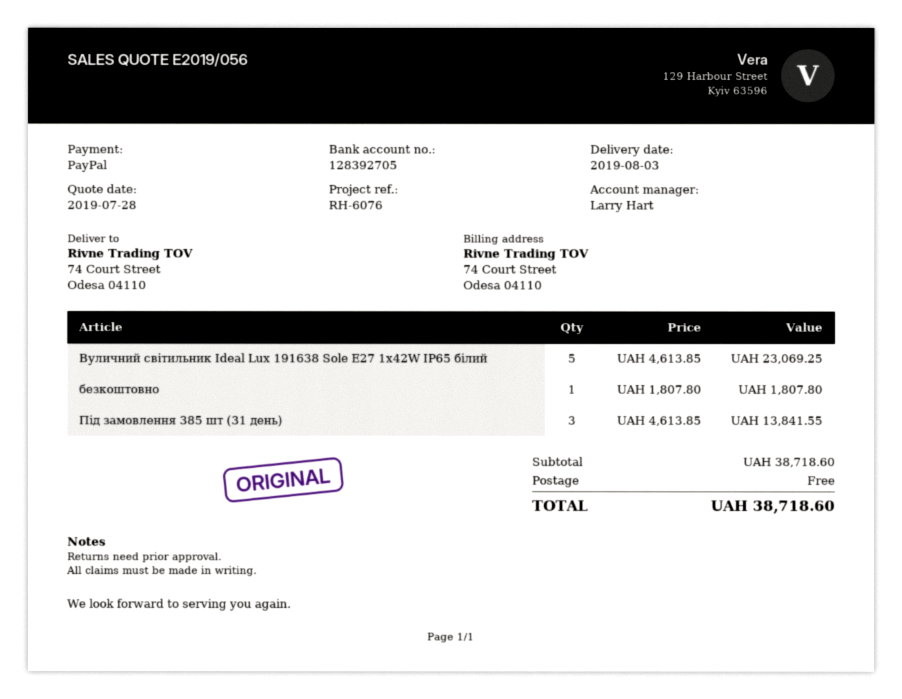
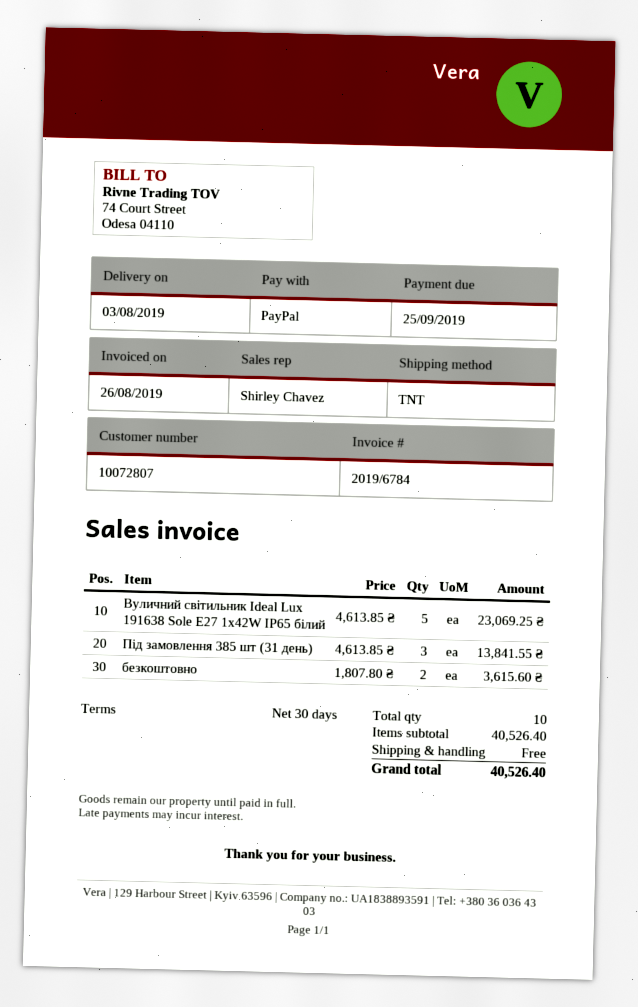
sales rep: Larry Hart -> Shirley Chavez
безкоштовно: 1 x 1807.80 = 1807.80 -> 2 x 1807.80 = 3615.60
subtotal: 38718.60 -> 40526.40
total: 38718.60 -> 40526.40

